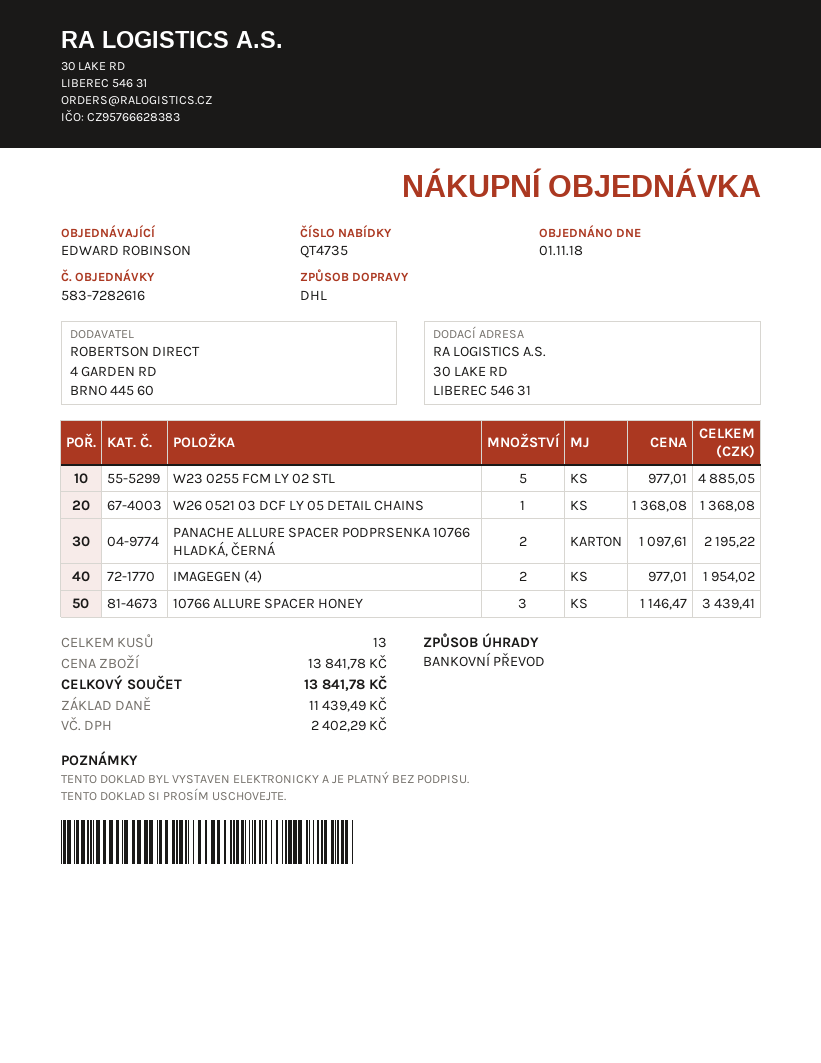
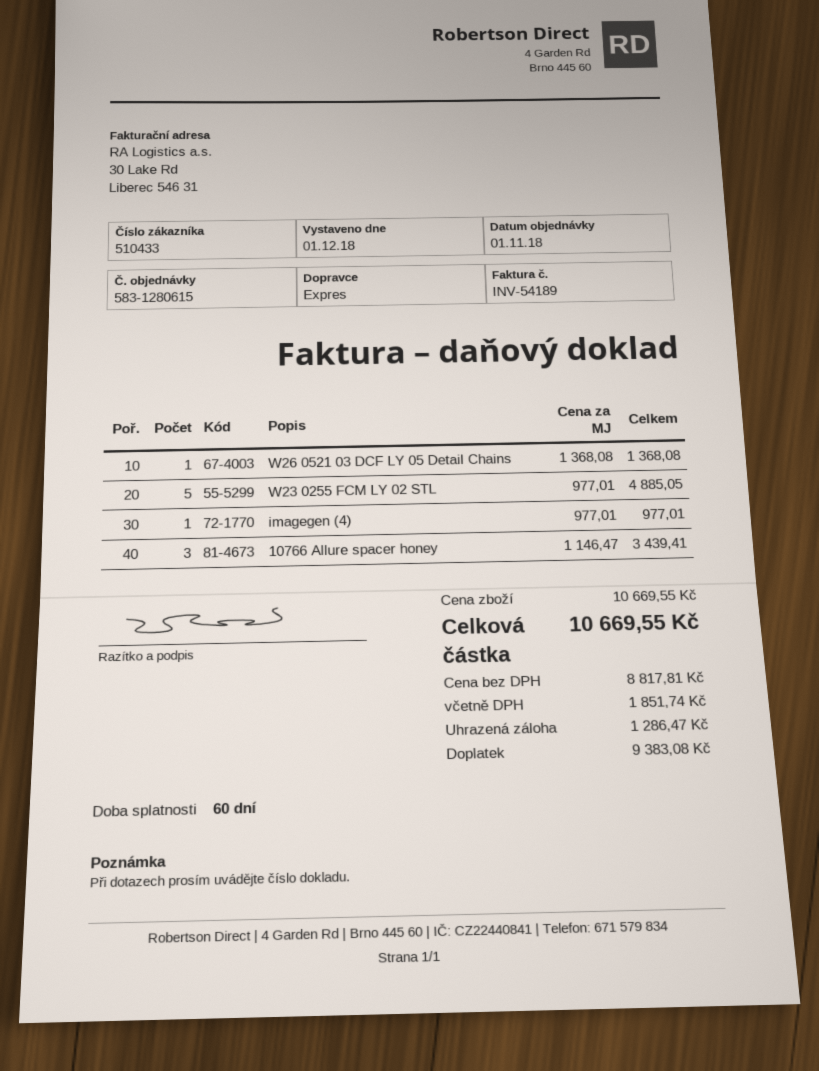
order number: 583-7282616 -> 583-1280615
shipping method: DHL -> express
PANACHE ALLURE SPACER PODPRSENKA 10766 HLADKÁ, ČERNÁ: 2 x 1097.61 = 2195.22 -> none
IMAGEGEN (4): 2 x 977.01 = 1954.02 -> 1 x 977.01 = 977.01
subtotal: 13841.78 -> 10669.55
net: 11439.49 -> 8817.81
tax: 2402.29 -> 1851.74
total: 13841.78 -> 10669.55

